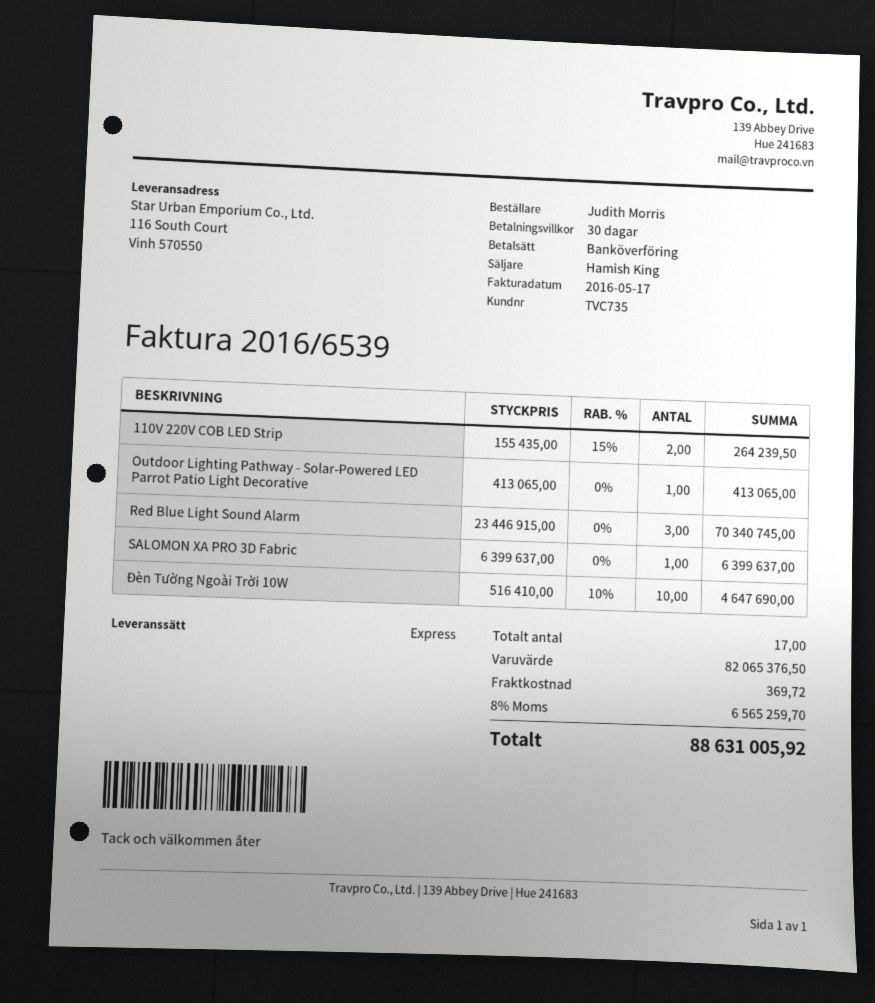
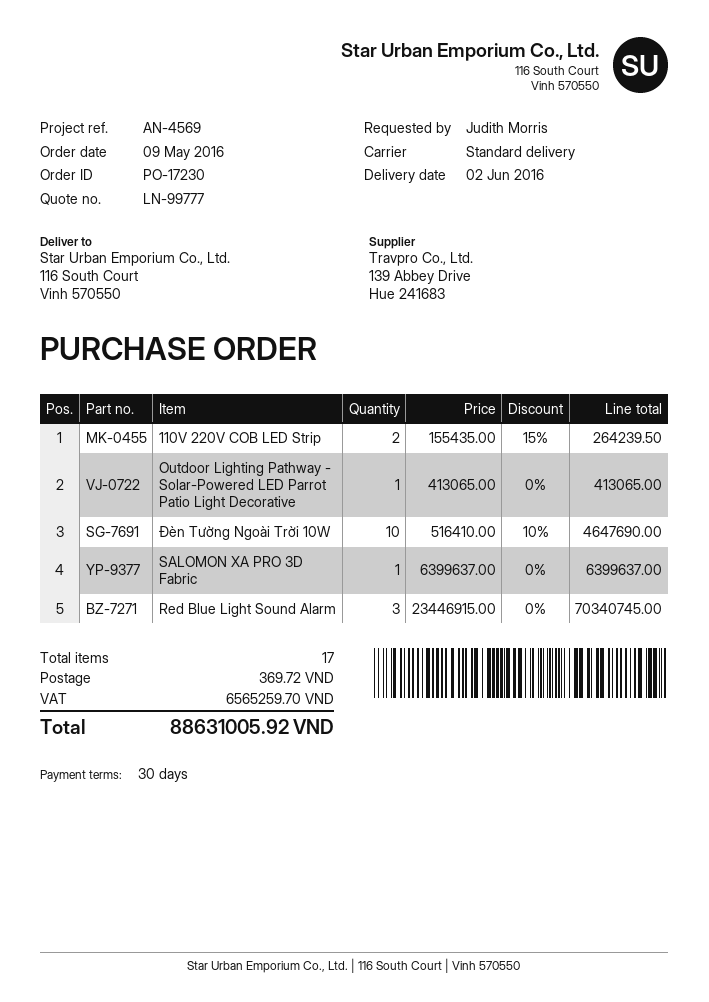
shipping method: express -> standard

